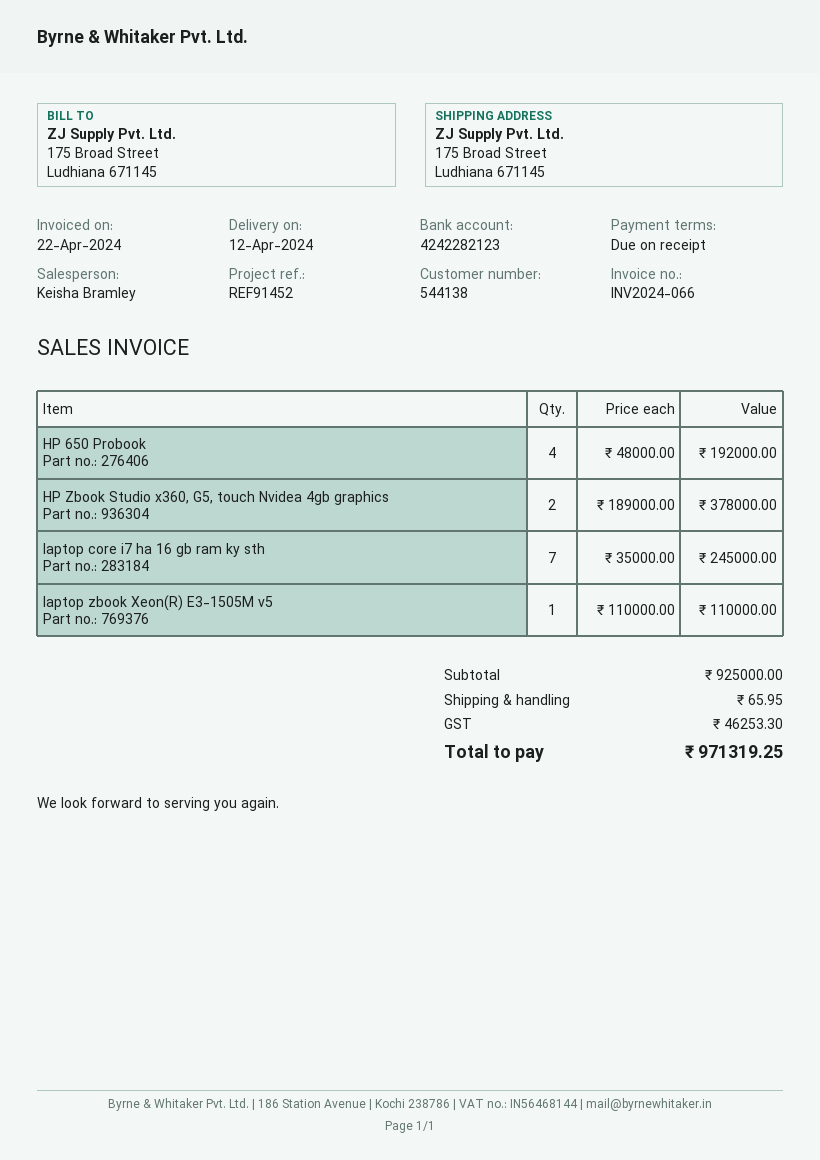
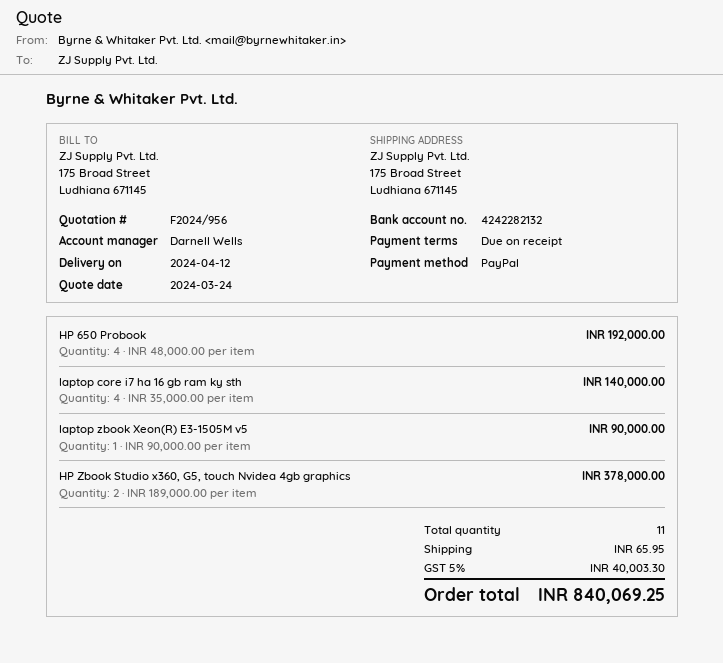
sales rep: Keisha Bramley -> Darnell Wells
bank account: 4242282123 -> 4242282132
laptop core i7 ha 16 gb ram ky sth: 7 x 35000.00 = 245000.00 -> 4 x 35000.00 = 140000.00
laptop zbook Xeon(R) E3-1505M v5: 1 x 110000.00 = 110000.00 -> 1 x 90000.00 = 90000.00
tax: 46253.30 -> 40003.30
total: 971319.25 -> 840069.25

